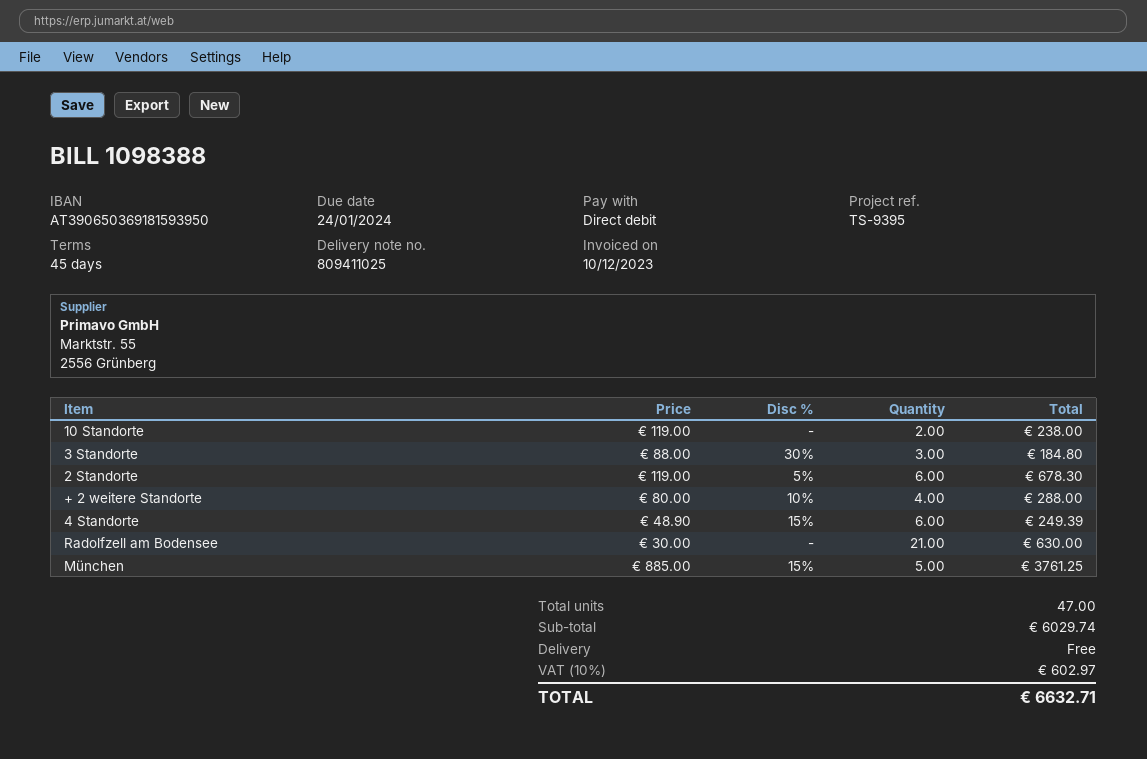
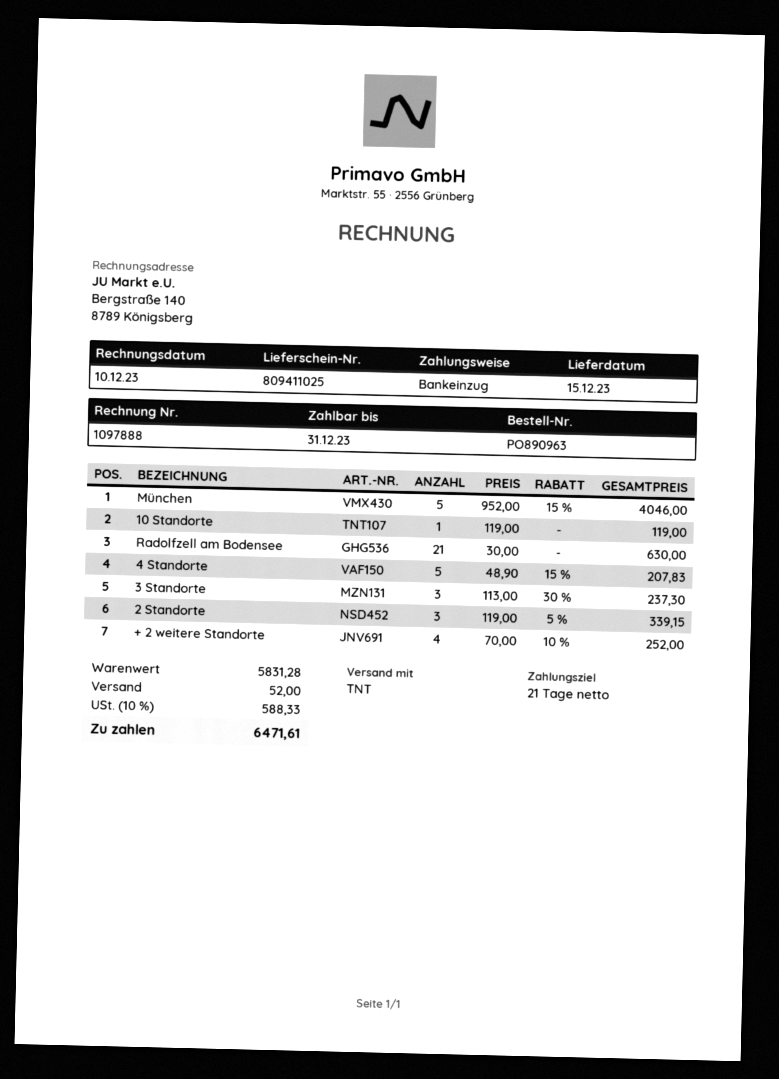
invoice number: 1098388 -> 1097888
payment terms: 45 days -> 21 days
due date: 2024-01-24 -> 2023-12-31
10 Standorte: 2 x 119.00 = 238.00 -> 1 x 119.00 = 119.00
3 Standorte: 3 x 88.00 - 30% = 184.80 -> 3 x 113.00 - 30% = 237.30
2 Standorte: 6 x 119.00 - 5% = 678.30 -> 3 x 119.00 - 5% = 339.15
+ 2 weitere Standorte: 4 x 80.00 - 10% = 288.00 -> 4 x 70.00 - 10% = 252.00
4 Standorte: 6 x 48.90 - 15% = 249.39 -> 5 x 48.90 - 15% = 207.83
München: 5 x 885.00 - 15% = 3761.25 -> 5 x 952.00 - 15% = 4046.00
subtotal: 6029.74 -> 5831.28
shipping: 0.00 -> 52.00
tax: 10% = 602.97 -> 10% = 588.33
total: 6632.71 -> 6471.61

